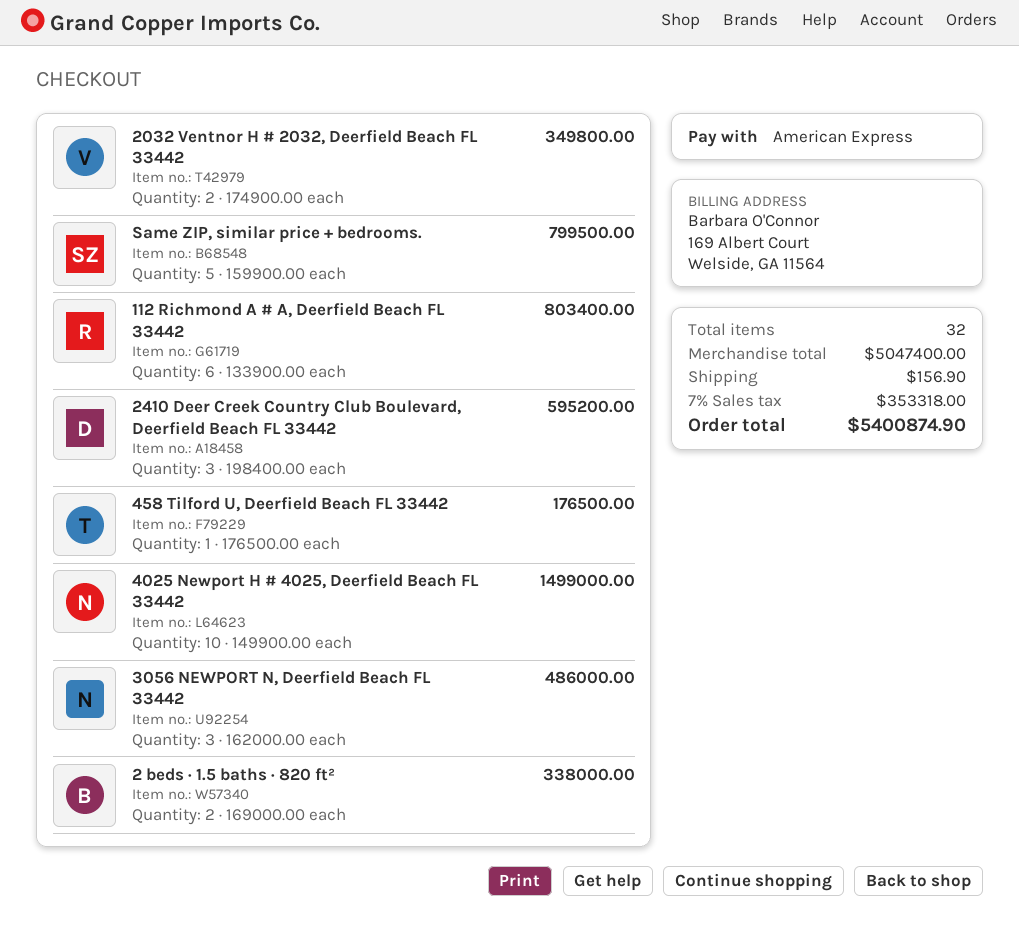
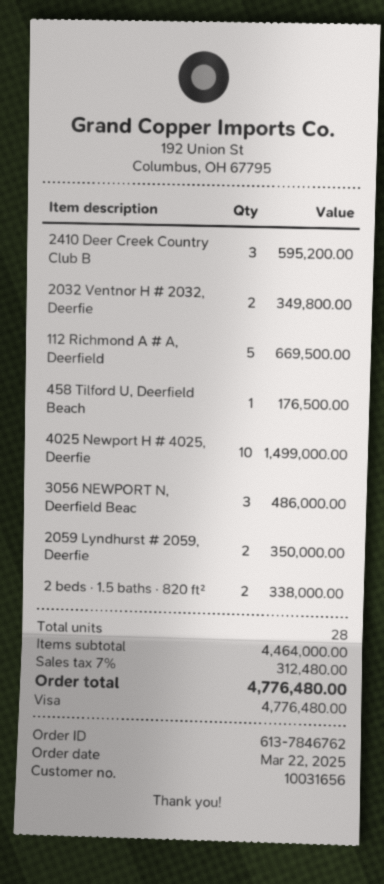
payment method: American Express -> Visa
Same ZIP, similar price + bedrooms.: 5 for 799500.00 -> none
112 Richmond A # A, Deerfield Beach FL 33442: 6 for 803400.00 -> 5 for 669500.00
2059 Lyndhurst # 2059, Deerfie: none -> 2 for 350000.00
total quantity: 32 -> 28
subtotal: 5047400.00 -> 4464000.00
shipping: 156.90 -> none
tax: 7% = 353318.00 -> 7% = 312480.00
total: 5400874.90 -> 4776480.00

